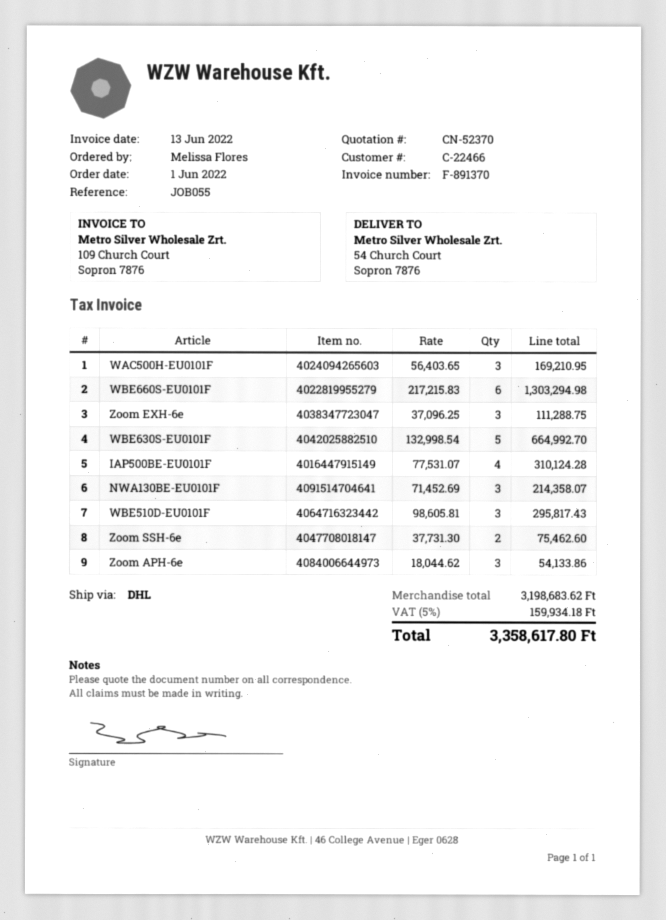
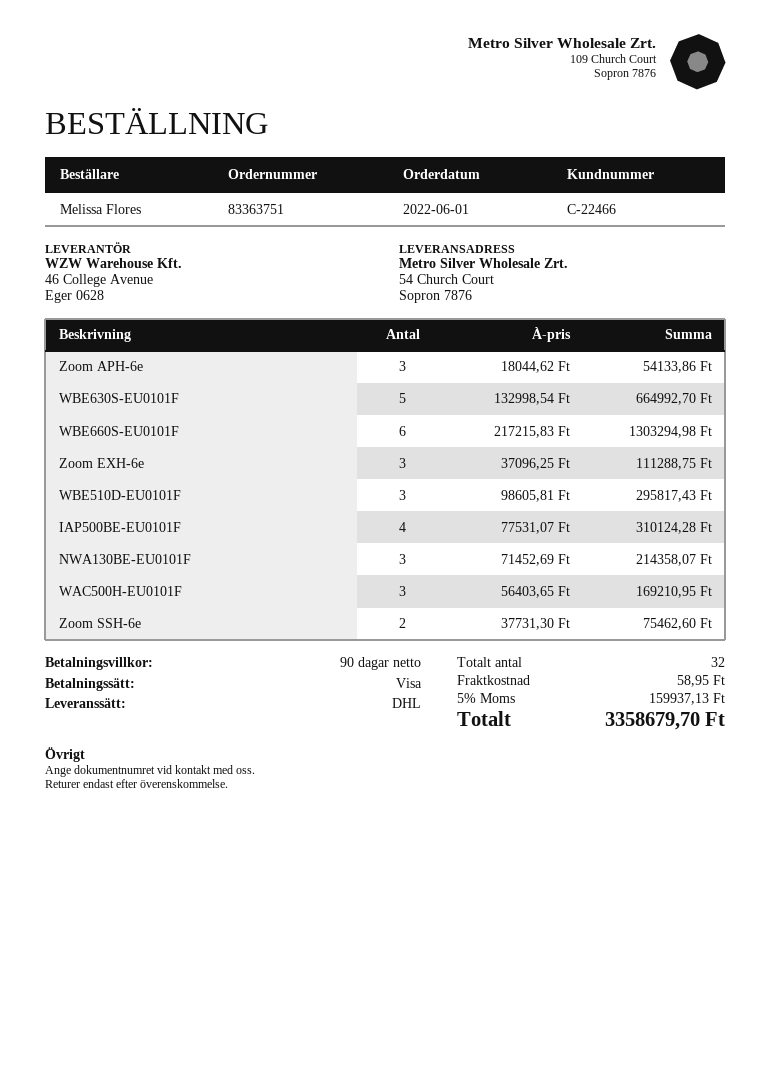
shipping: none -> 58.95
tax: 5% = 159934.18 -> 5% = 159937.13
total: 3358617.80 -> 3358679.70

